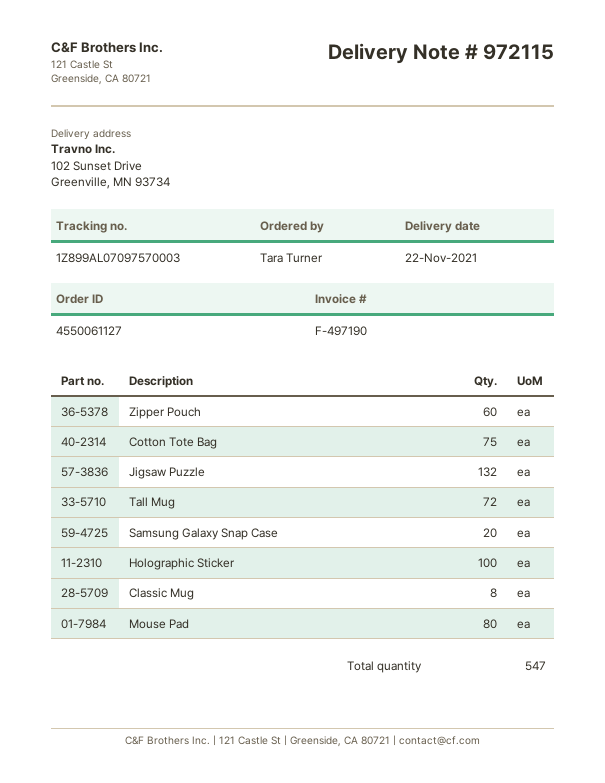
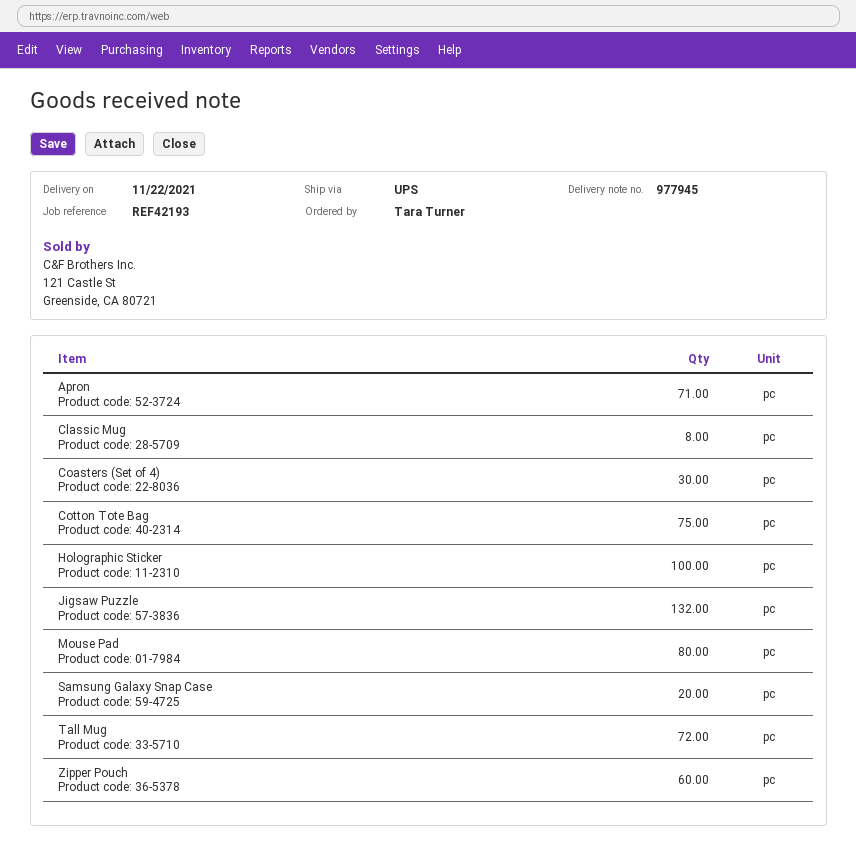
delivery note number: 972115 -> 977945
Apron: none -> 71
Coasters (Set of 4): none -> 30

